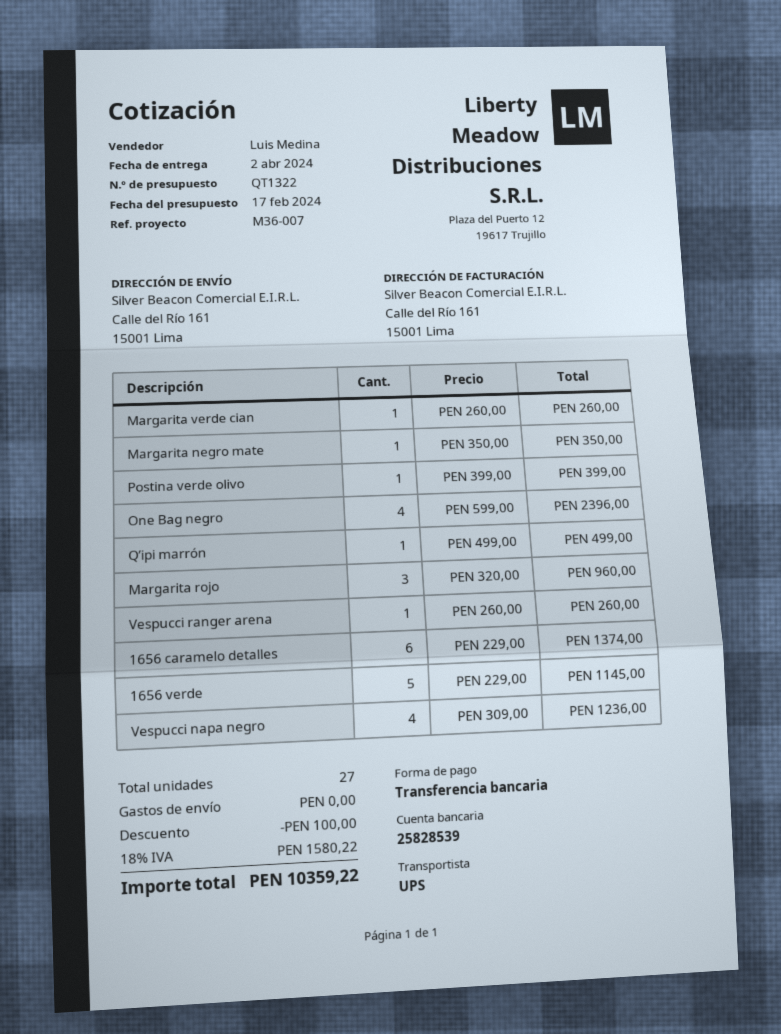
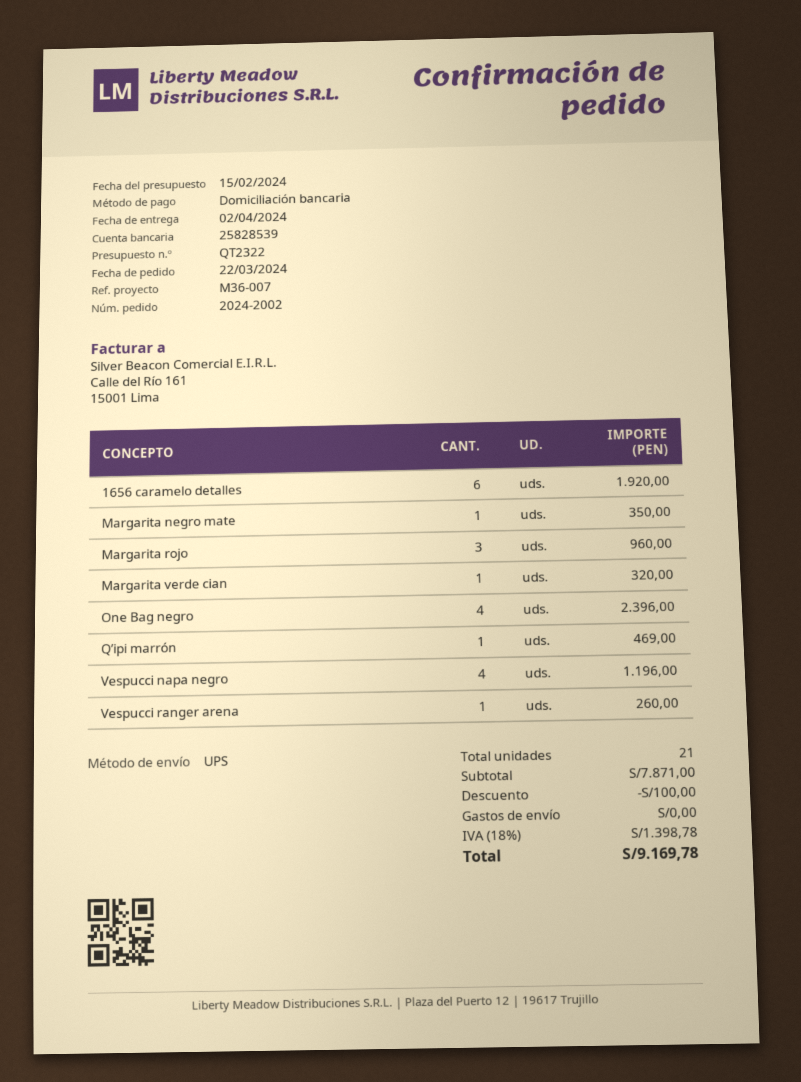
quote number: QT1322 -> QT2322
quote date: 2024-02-17 -> 2024-02-15
payment method: bank transfer -> direct debit
Margarita verde cian: 1 for 260.00 -> 1 for 320.00
Postina verde olivo: 1 for 399.00 -> none
Q’ipi marrón: 1 for 499.00 -> 1 for 469.00
1656 caramelo detalles: 6 for 1374.00 -> 6 for 1920.00
1656 verde: 5 for 1145.00 -> none
Vespucci napa negro: 4 for 1236.00 -> 4 for 1196.00
total quantity: 27 -> 21
tax: 18% = 1580.22 -> 18% = 1398.78
total: 10359.22 -> 9169.78

